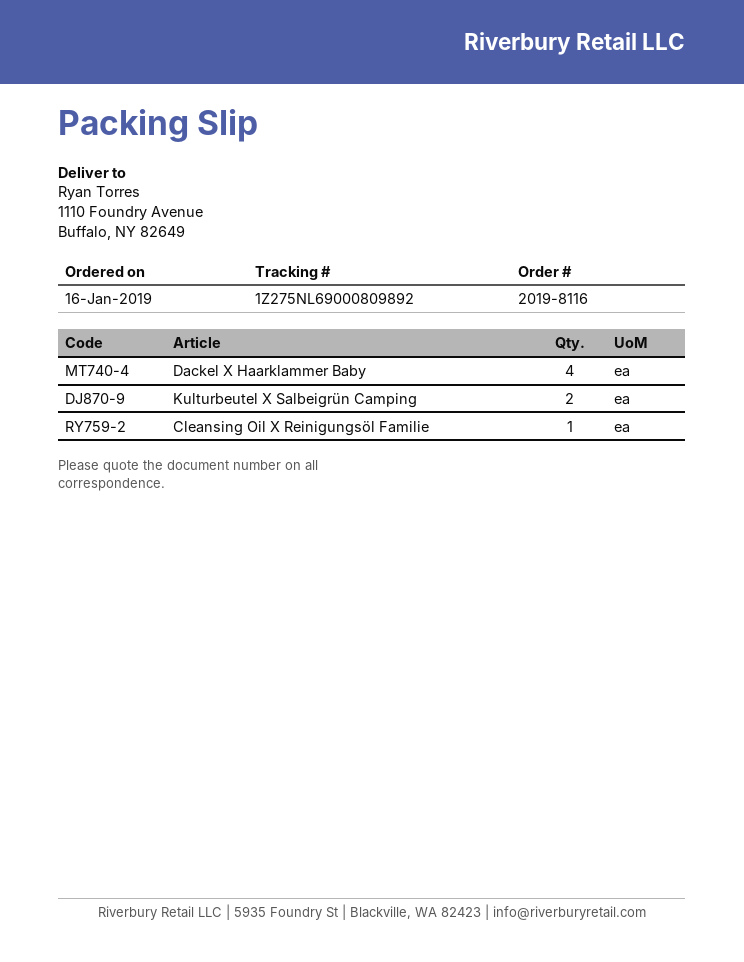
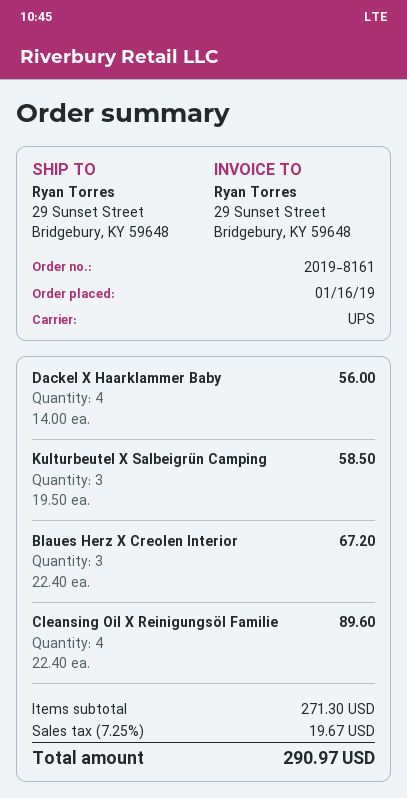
order number: 2019-8116 -> 2019-8161
ship to: 1110 Foundry Avenue, Buffalo, NY 82649 -> 29 Sunset Street, Bridgebury, KY 59648
Kulturbeutel X Salbeigrün Camping: 2 -> 3
Cleansing Oil X Reinigungsöl Familie: 1 -> 4
Blaues Herz X Creolen Interior: none -> 3

